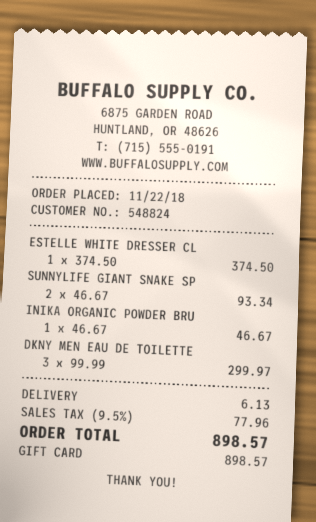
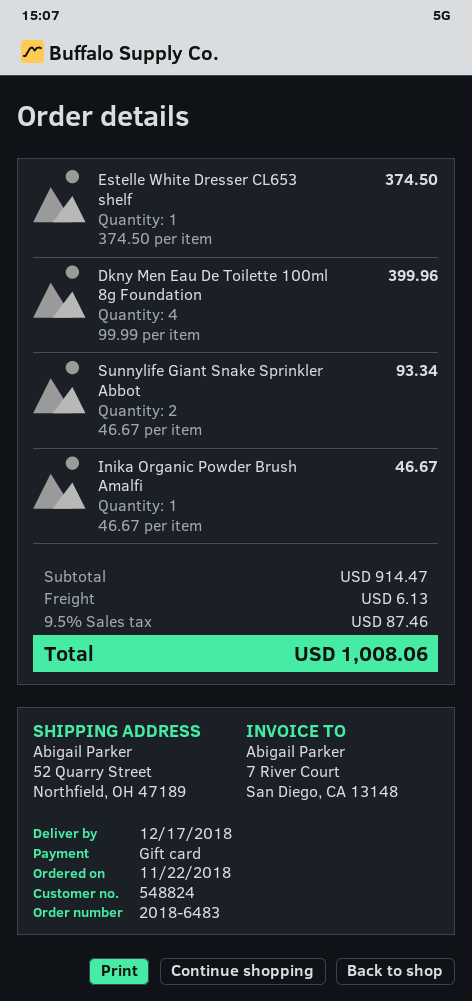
DKNY MEN EAU DE TOILETTE: 3 x 99.99 = 299.97 -> 4 x 99.99 = 399.96
tax: 9.5% = 77.96 -> 9.5% = 87.46
total: 898.57 -> 1008.06

